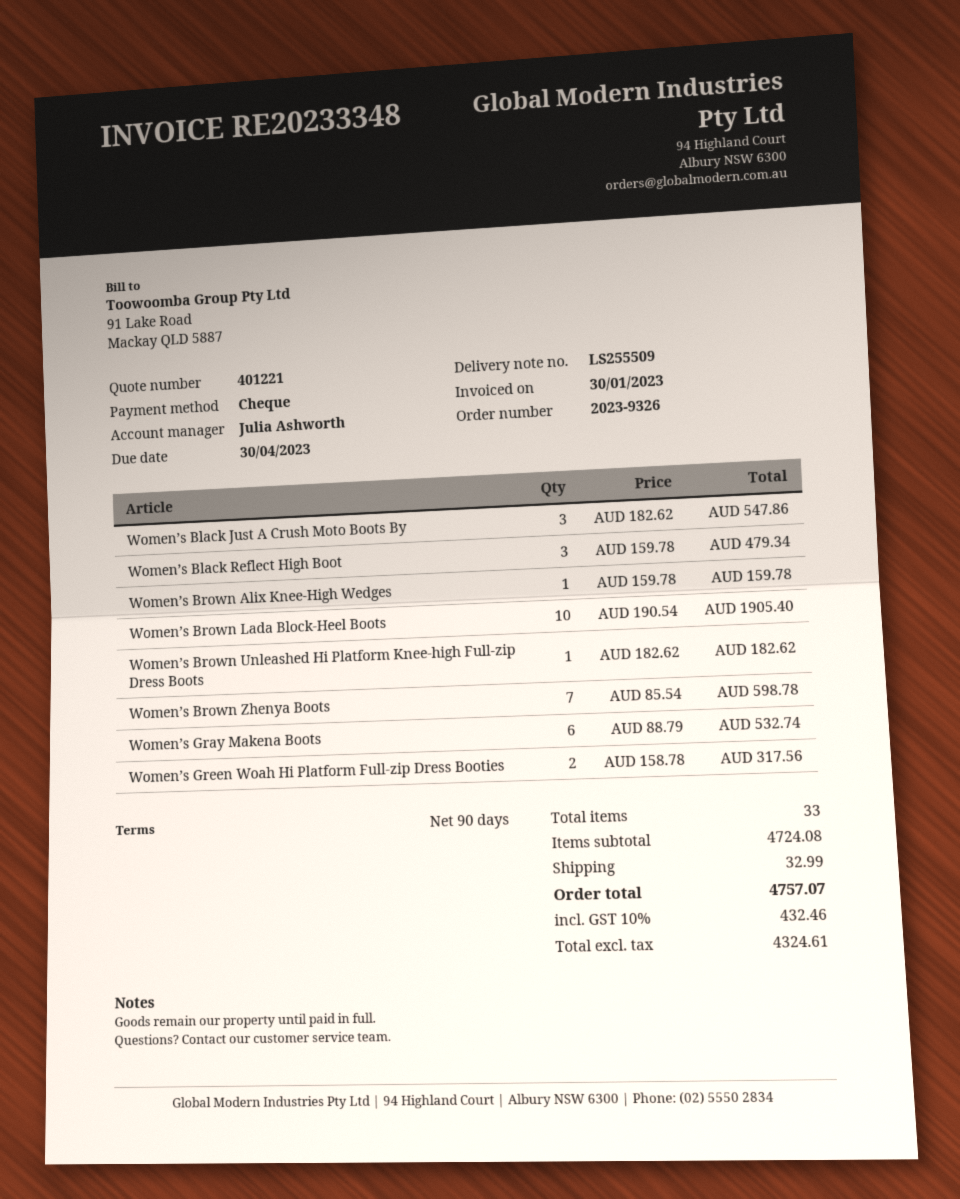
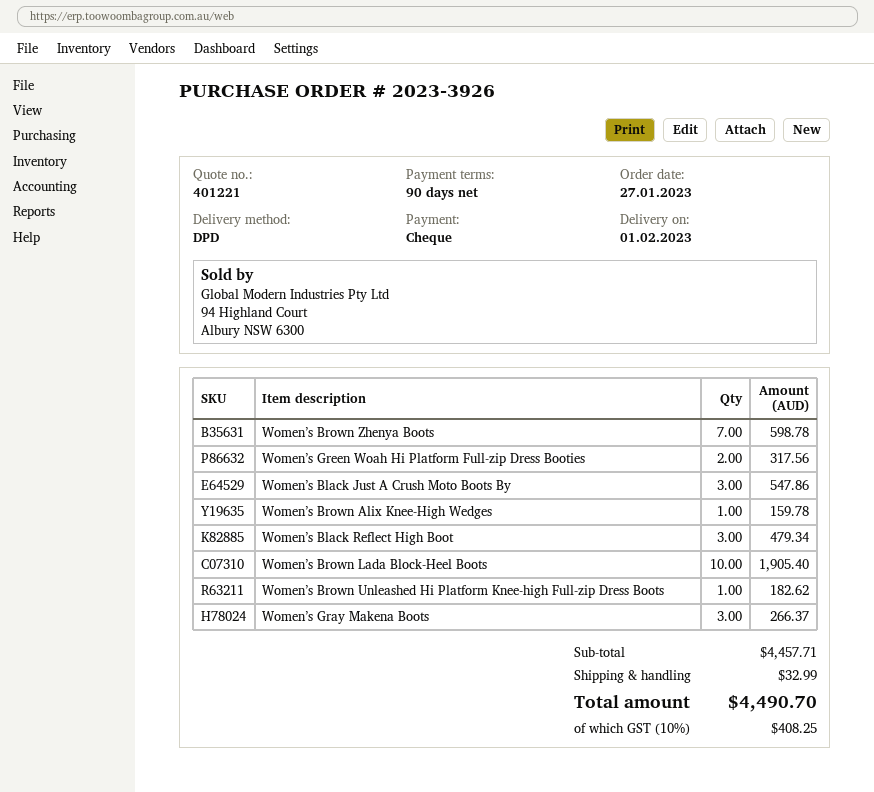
order number: 2023-9326 -> 2023-3926
Women’s Gray Makena Boots: 6 for 532.74 -> 3 for 266.37
subtotal: 4724.08 -> 4457.71
tax: 10% = 432.46 -> 10% = 408.25
total: 4757.07 -> 4490.70

